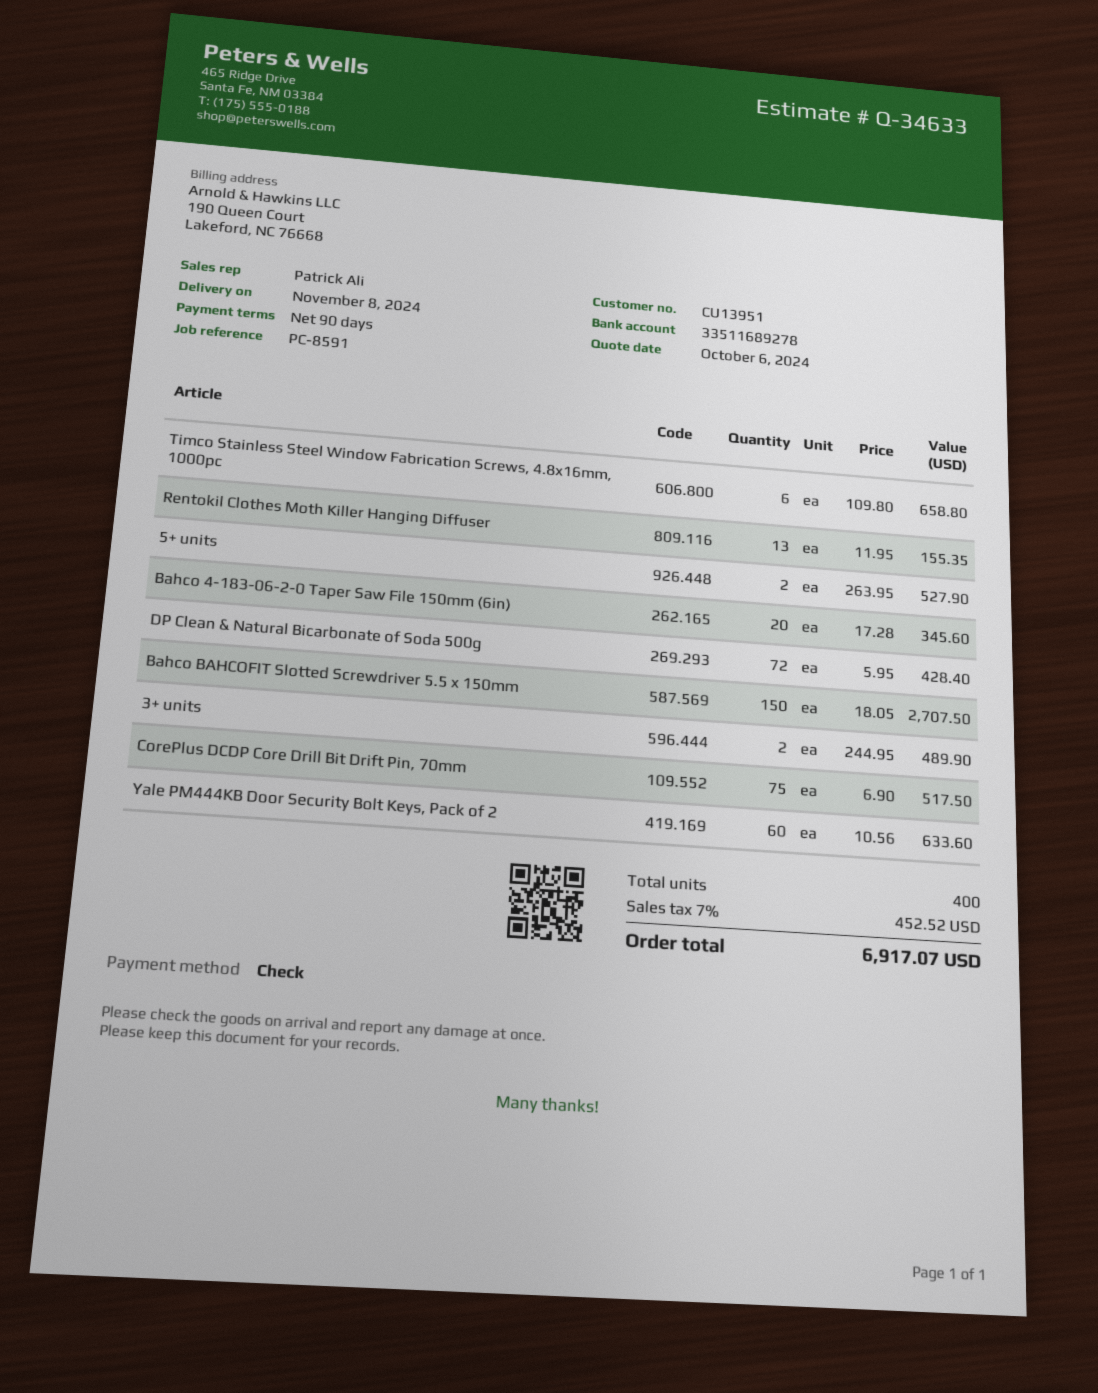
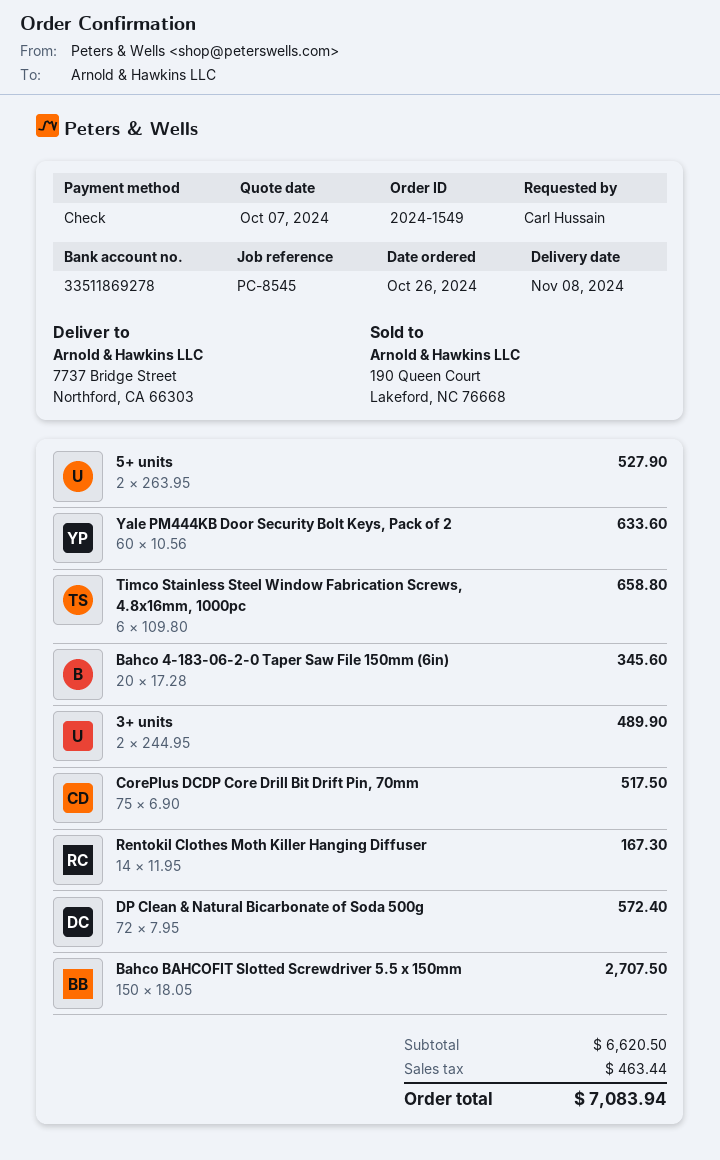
quote date: 2024-10-06 -> 2024-10-07
reference: PC-8591 -> PC-8545
bank account: 33511689278 -> 33511869278
Rentokil Clothes Moth Killer Hanging Diffuser: 13 x 11.95 = 155.35 -> 14 x 11.95 = 167.30
DP Clean & Natural Bicarbonate of Soda 500g: 72 x 5.95 = 428.40 -> 72 x 7.95 = 572.40
tax: 452.52 -> 463.44
total: 6917.07 -> 7083.94

